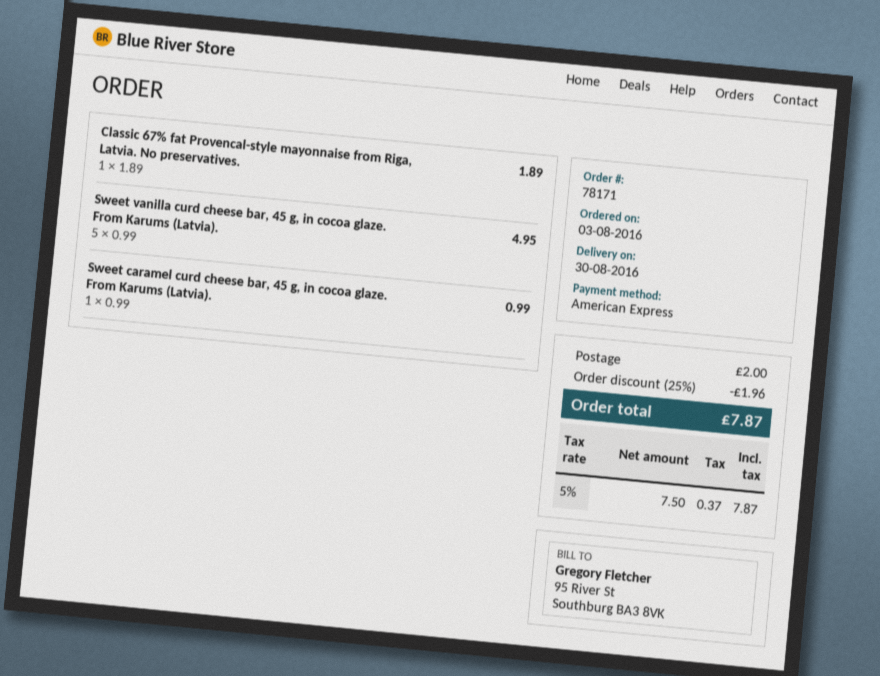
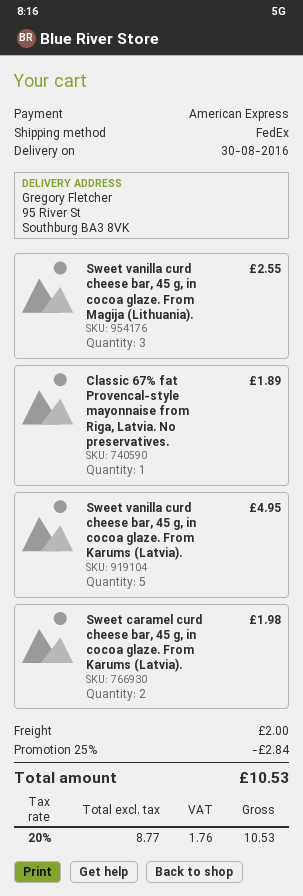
Sweet caramel curd cheese bar, 45 g, in cocoa glaze. From Karums (Latvia).: 1 for 0.99 -> 2 for 1.98
Sweet vanilla curd cheese bar, 45 g, in cocoa glaze. From Magija (Lithuania).: none -> 3 for 2.55
discount: 25% = 1.96 -> 25% = 2.84
net: 7.50 -> 8.77
tax: 5% = 0.37 -> 20% = 1.76
total: 7.87 -> 10.53

